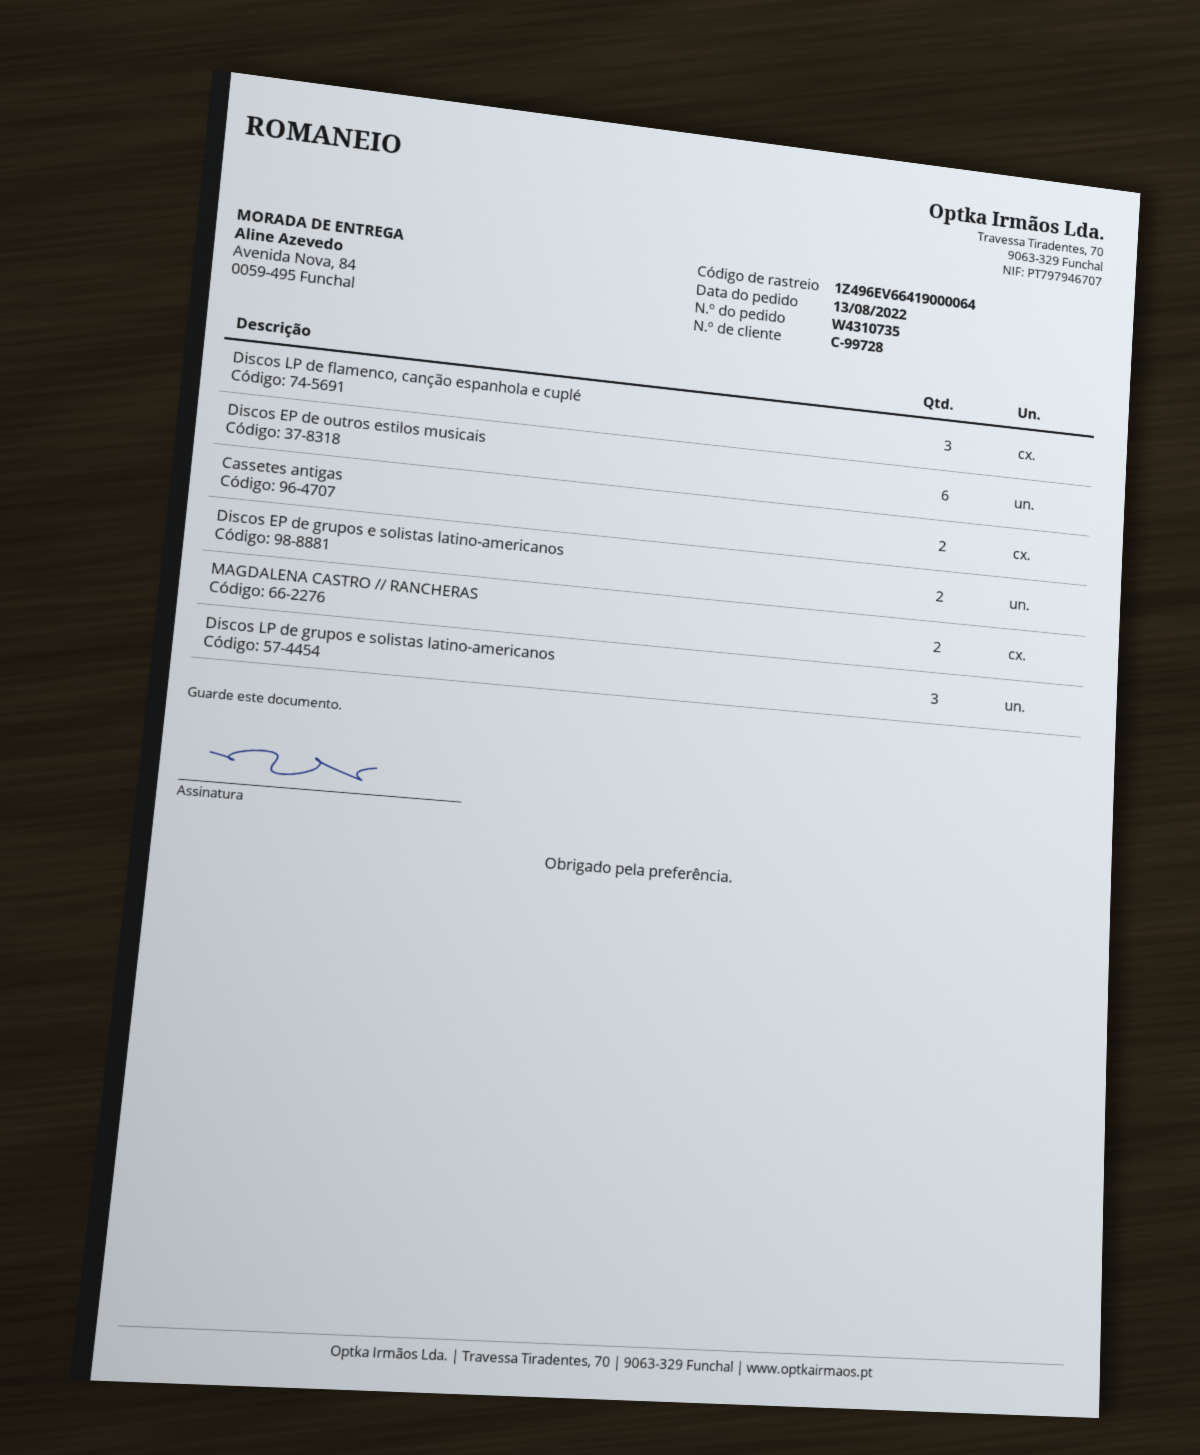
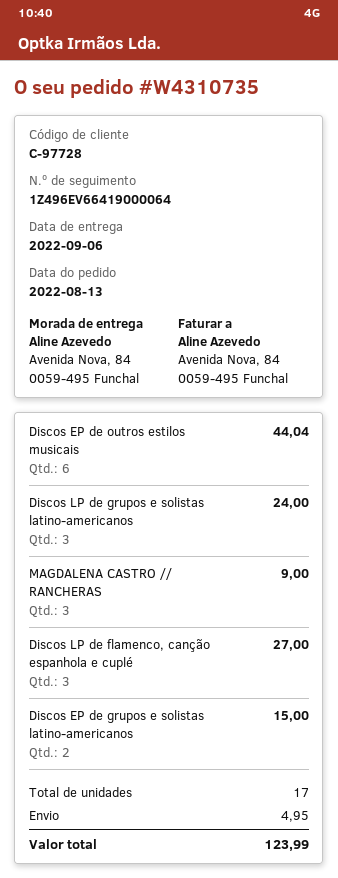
customer number: C-99728 -> C-97728
Cassetes antigas: 2 -> none
MAGDALENA CASTRO // RANCHERAS: 2 -> 3

